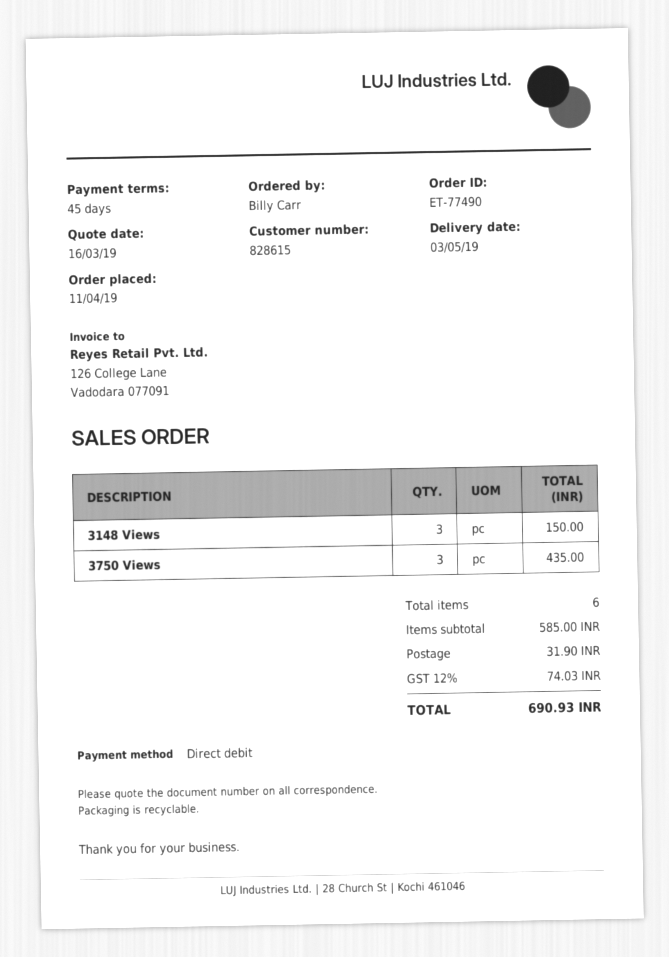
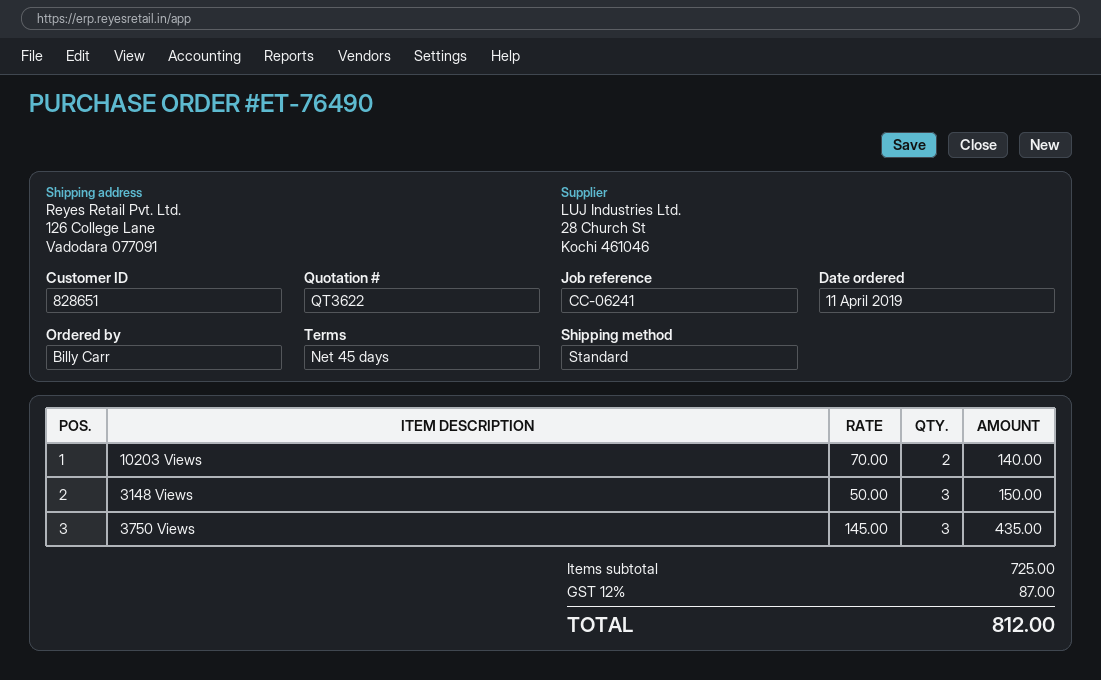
order number: ET-77490 -> ET-76490
customer number: 828615 -> 828651
10203 Views: none -> 2 for 140.00
subtotal: 585.00 -> 725.00
shipping: 31.90 -> none
tax: 12% = 74.03 -> 12% = 87.00
total: 690.93 -> 812.00

